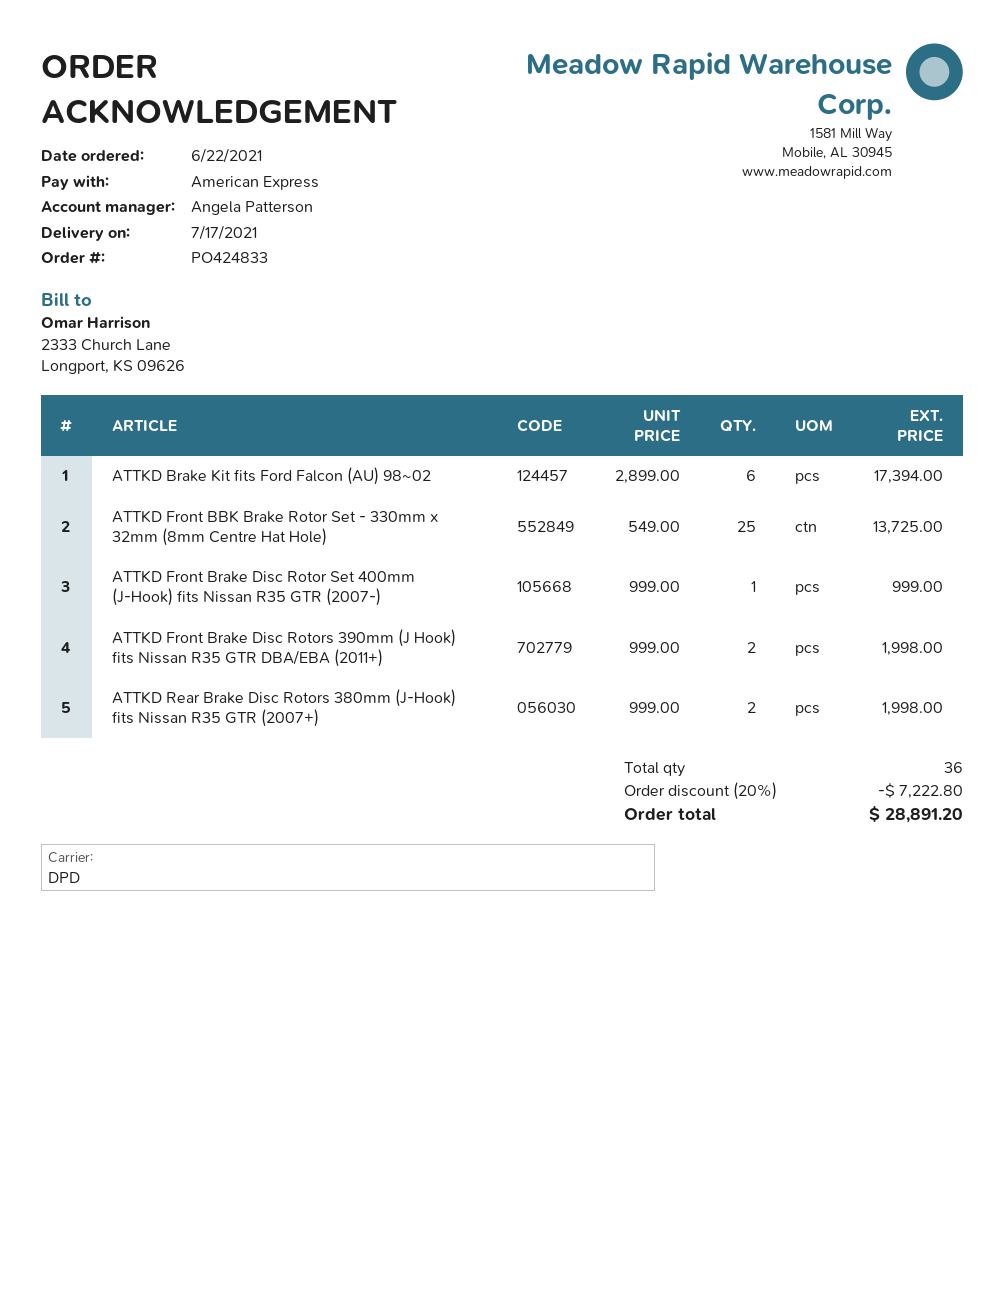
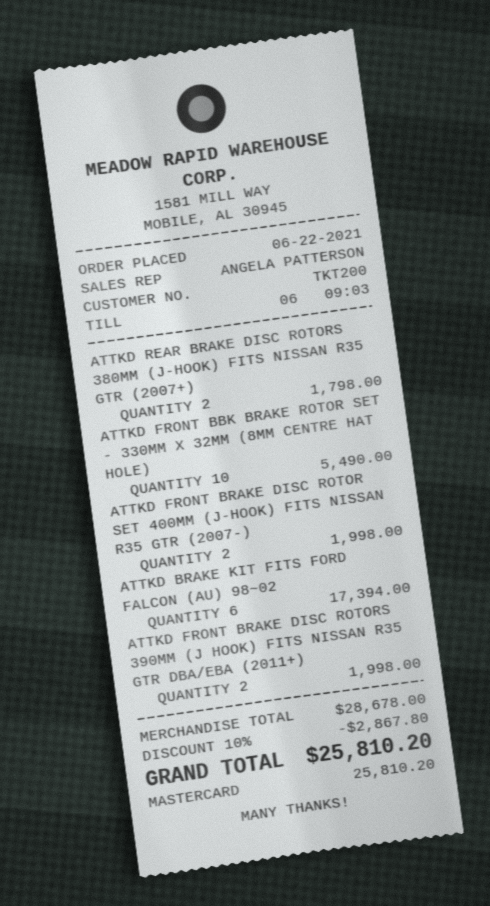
payment method: American Express -> Mastercard
ATTKD Front BBK Brake Rotor Set - 330mm x 32mm (8mm Centre Hat Hole): 25 for 13725.00 -> 10 for 5490.00
ATTKD Front Brake Disc Rotor Set 400mm (J-Hook) fits Nissan R35 GTR (2007-): 1 for 999.00 -> 2 for 1998.00
ATTKD Rear Brake Disc Rotors 380mm (J-Hook) fits Nissan R35 GTR (2007+): 2 for 1998.00 -> 2 for 1798.00
discount: 20% = 7222.80 -> 10% = 2867.80
total: 28891.20 -> 25810.20

